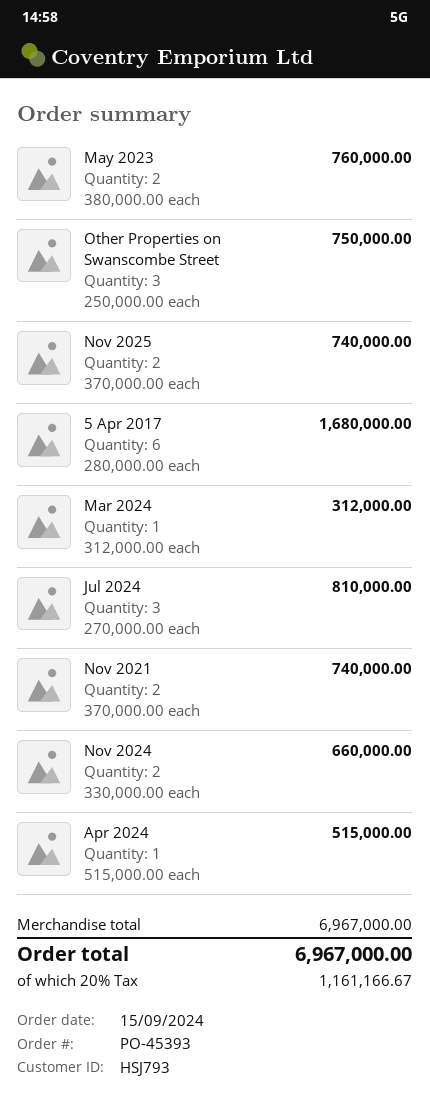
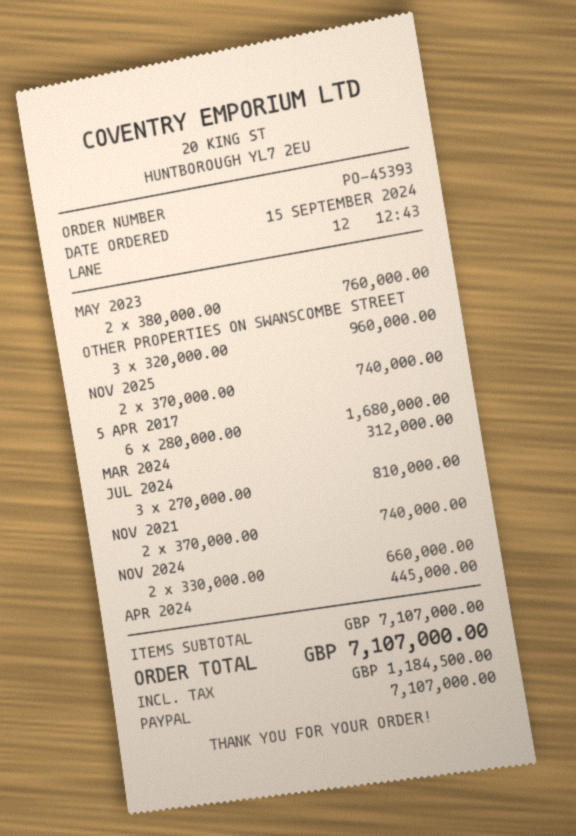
Other Properties on Swanscombe Street: 3 x 250000.00 = 750000.00 -> 3 x 320000.00 = 960000.00
Apr 2024: 1 x 515000.00 = 515000.00 -> 1 x 445000.00 = 445000.00
subtotal: 6967000.00 -> 7107000.00
tax: 1161166.67 -> 1184500.00
total: 6967000.00 -> 7107000.00

